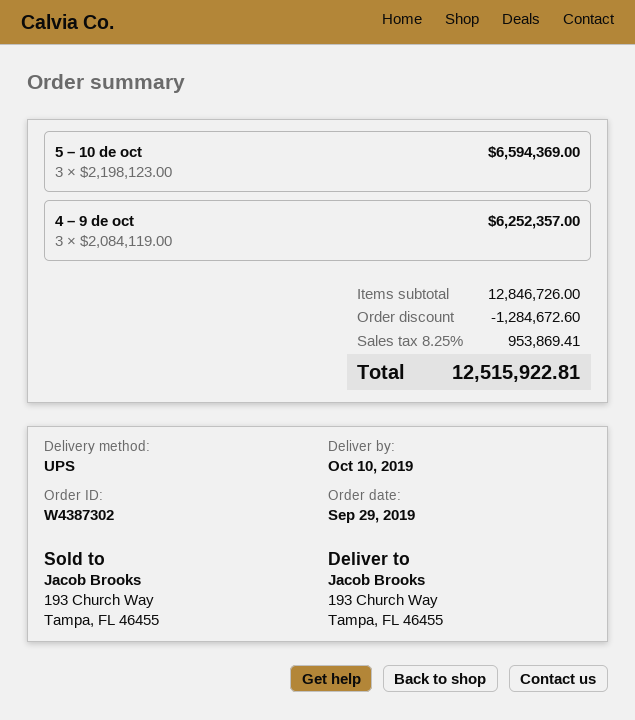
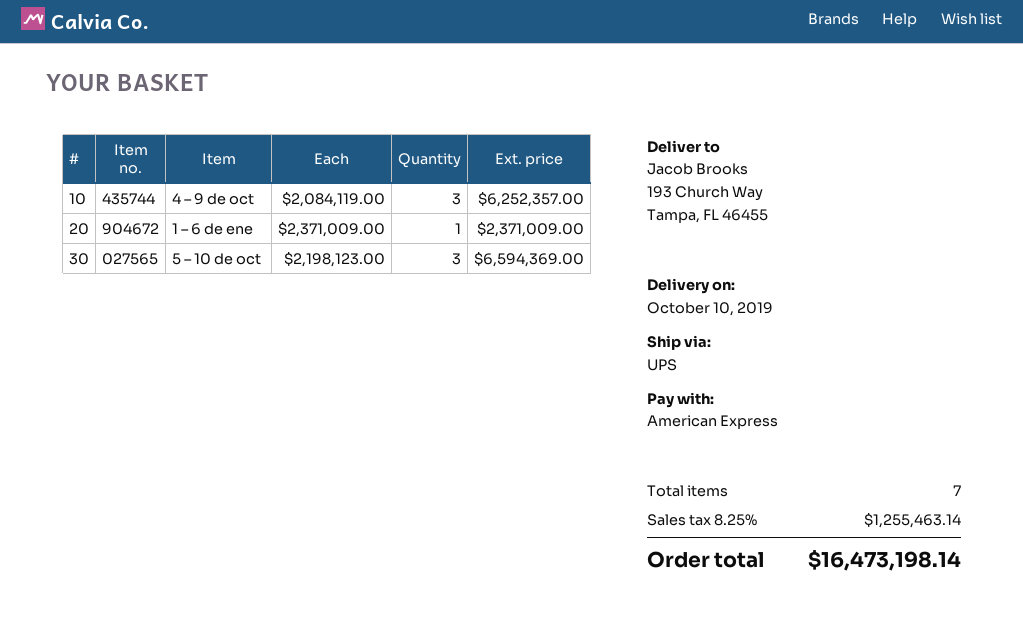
1 – 6 de ene: none -> 1 x 2371009.00 = 2371009.00
discount: 1284672.60 -> none
tax: 8.25% = 953869.41 -> 8.25% = 1255463.14
total: 12515922.81 -> 16473198.14

